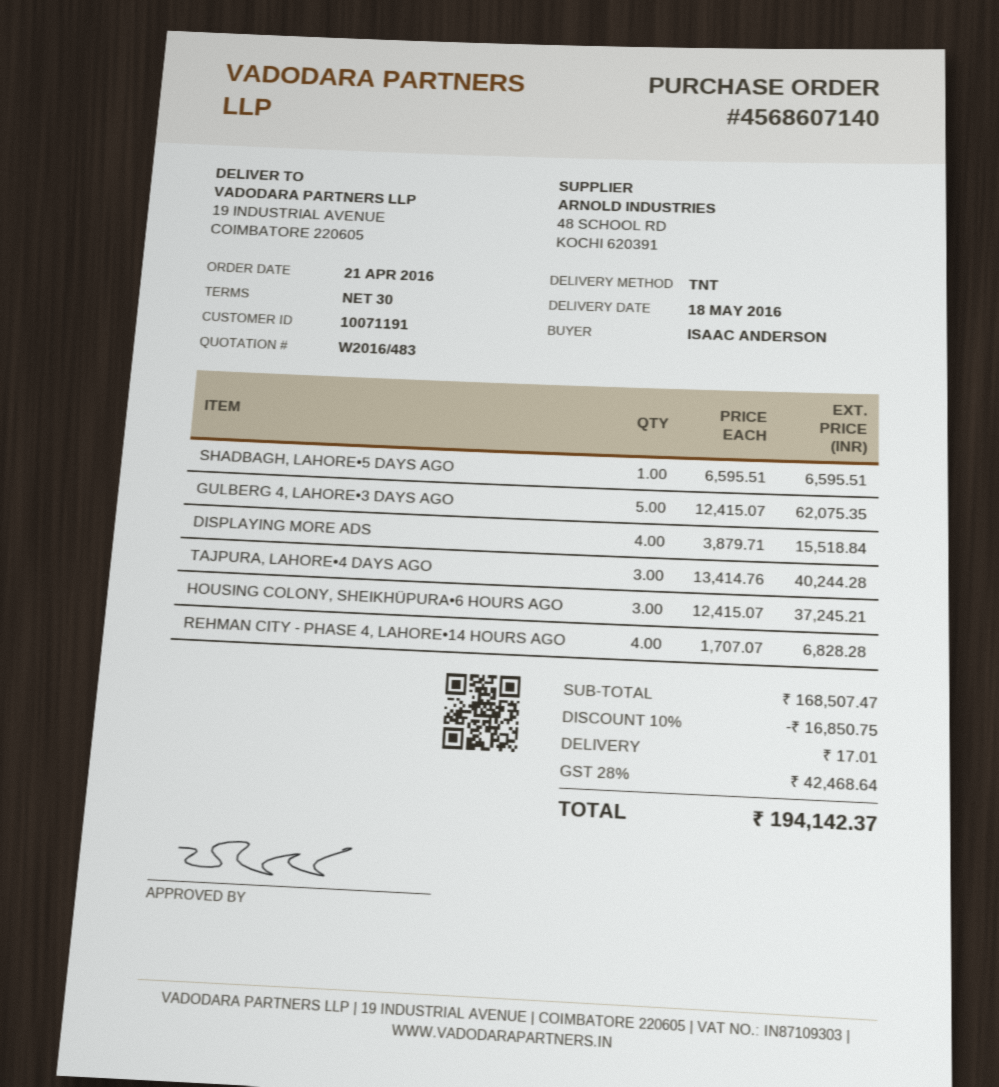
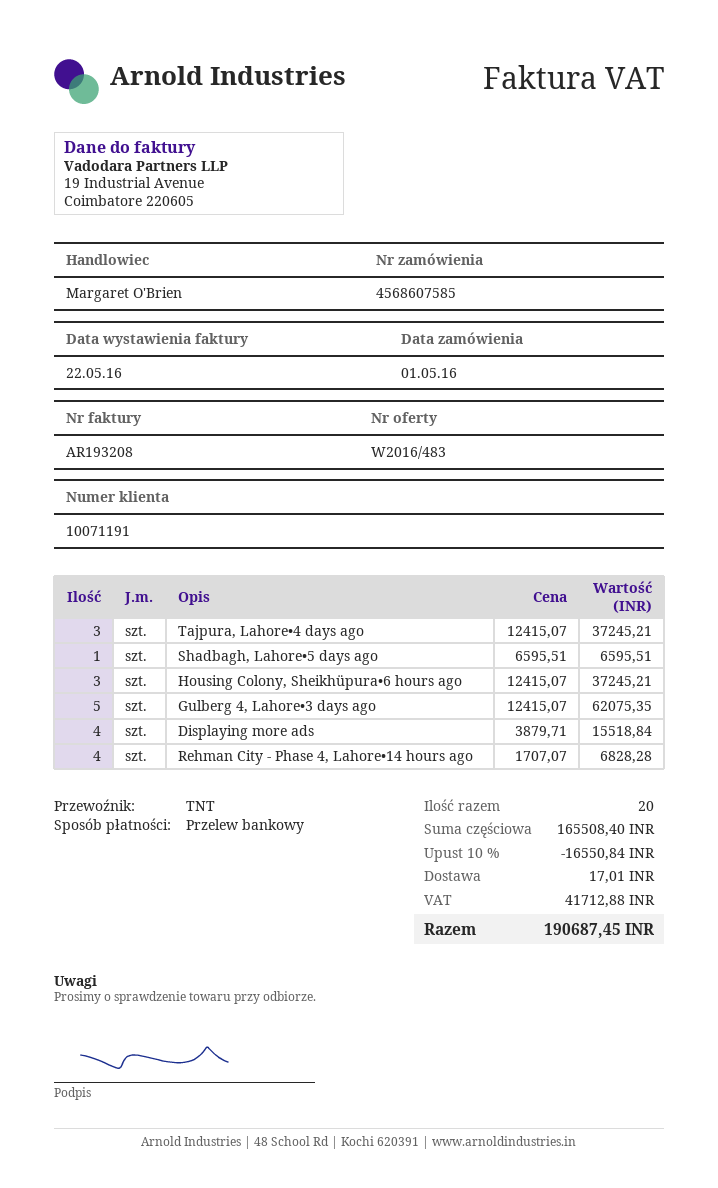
order number: 4568607140 -> 4568607585
order date: 2016-04-21 -> 2016-05-01
TAJPURA, LAHORE•4 DAYS AGO: 3 x 13414.76 = 40244.28 -> 3 x 12415.07 = 37245.21
subtotal: 168507.47 -> 165508.40
discount: 10% = 16850.75 -> 10% = 16550.84
tax: 42468.64 -> 41712.88
total: 194142.37 -> 190687.45

